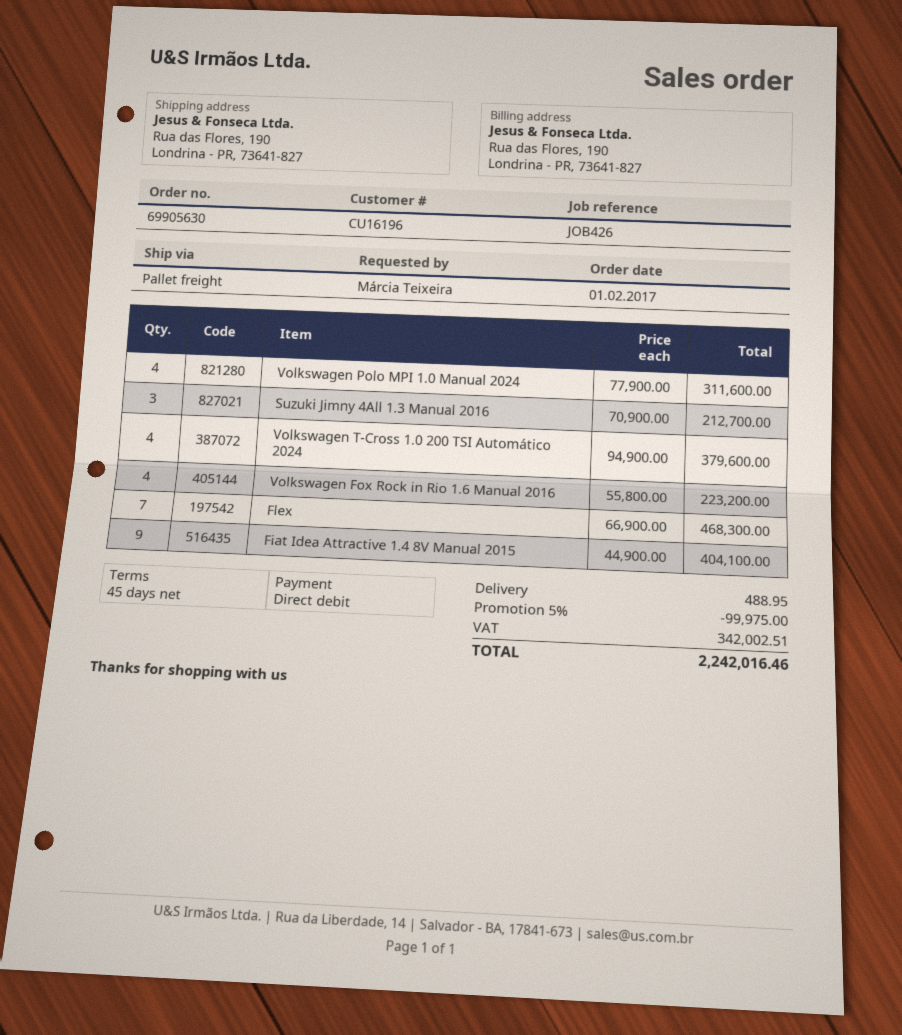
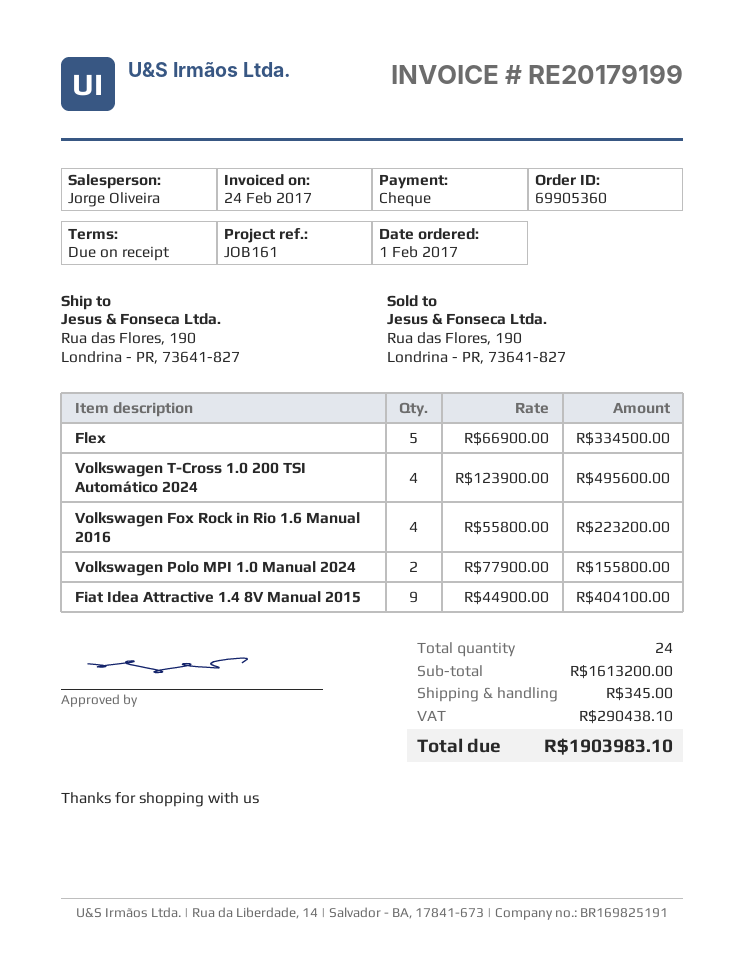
order number: 69905630 -> 69905360
payment terms: 45 days -> on receipt
reference: JOB426 -> JOB161
payment method: direct debit -> cheque
Volkswagen Polo MPI 1.0 Manual 2024: 4 x 77900.00 = 311600.00 -> 2 x 77900.00 = 155800.00
Suzuki Jimny 4All 1.3 Manual 2016: 3 x 70900.00 = 212700.00 -> none
Volkswagen T-Cross 1.0 200 TSI Automático 2024: 4 x 94900.00 = 379600.00 -> 4 x 123900.00 = 495600.00
Flex: 7 x 66900.00 = 468300.00 -> 5 x 66900.00 = 334500.00
discount: 5% = 99975.00 -> none
shipping: 488.95 -> 345.00
tax: 342002.51 -> 290438.10
total: 2242016.46 -> 1903983.10

